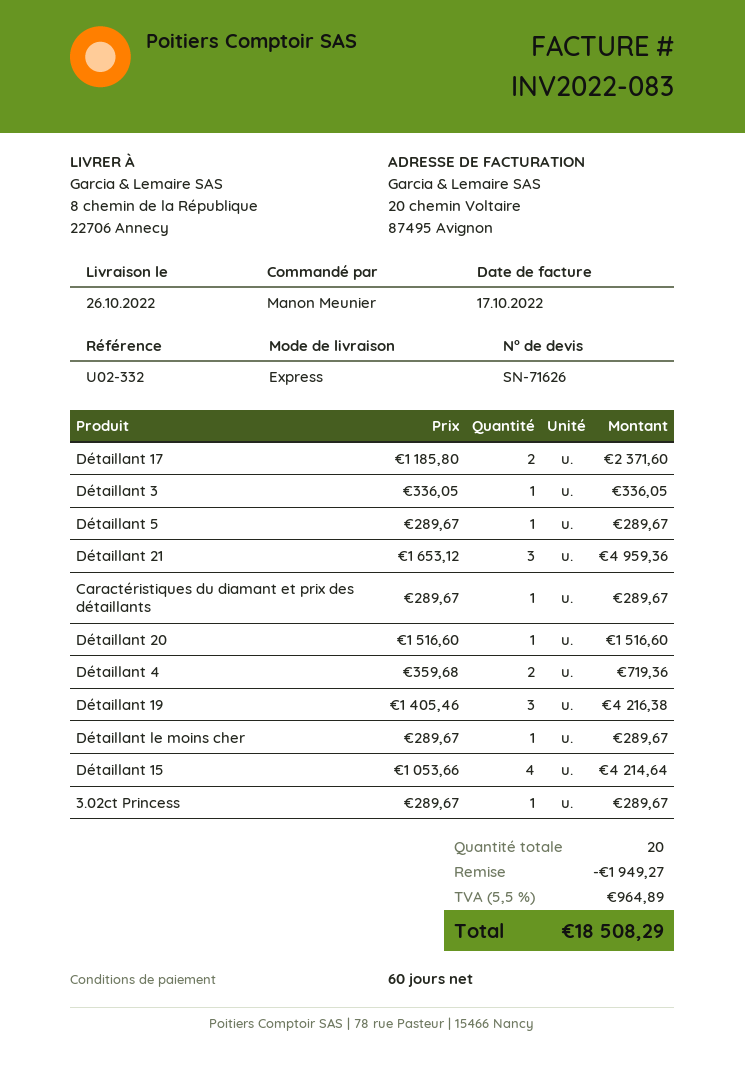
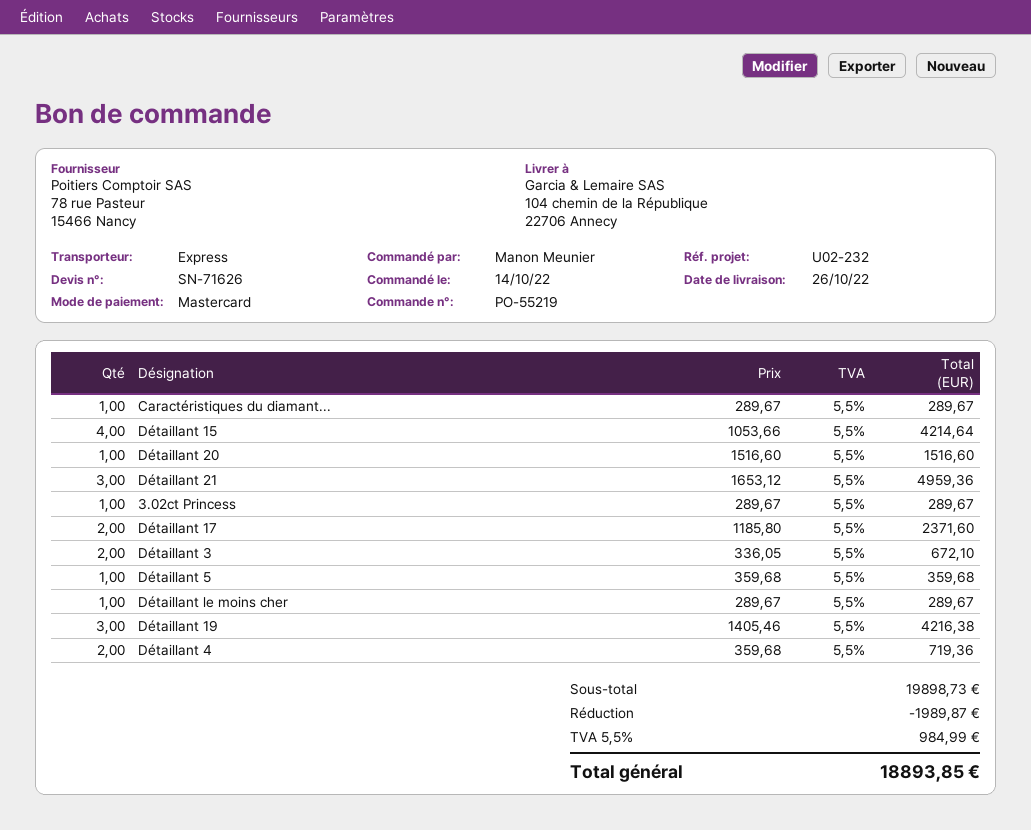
reference: U02-332 -> U02-232
ship to: 8 chemin de la République, 22706 Annecy -> 104 chemin de la République, 22706 Annecy
Détaillant 3: 1 x 336.05 = 336.05 -> 2 x 336.05 = 672.10
Détaillant 5: 1 x 289.67 = 289.67 -> 1 x 359.68 = 359.68
discount: 1949.27 -> 1989.87
tax: 5.5% = 964.89 -> 5.5% = 984.99
total: 18508.29 -> 18893.85

